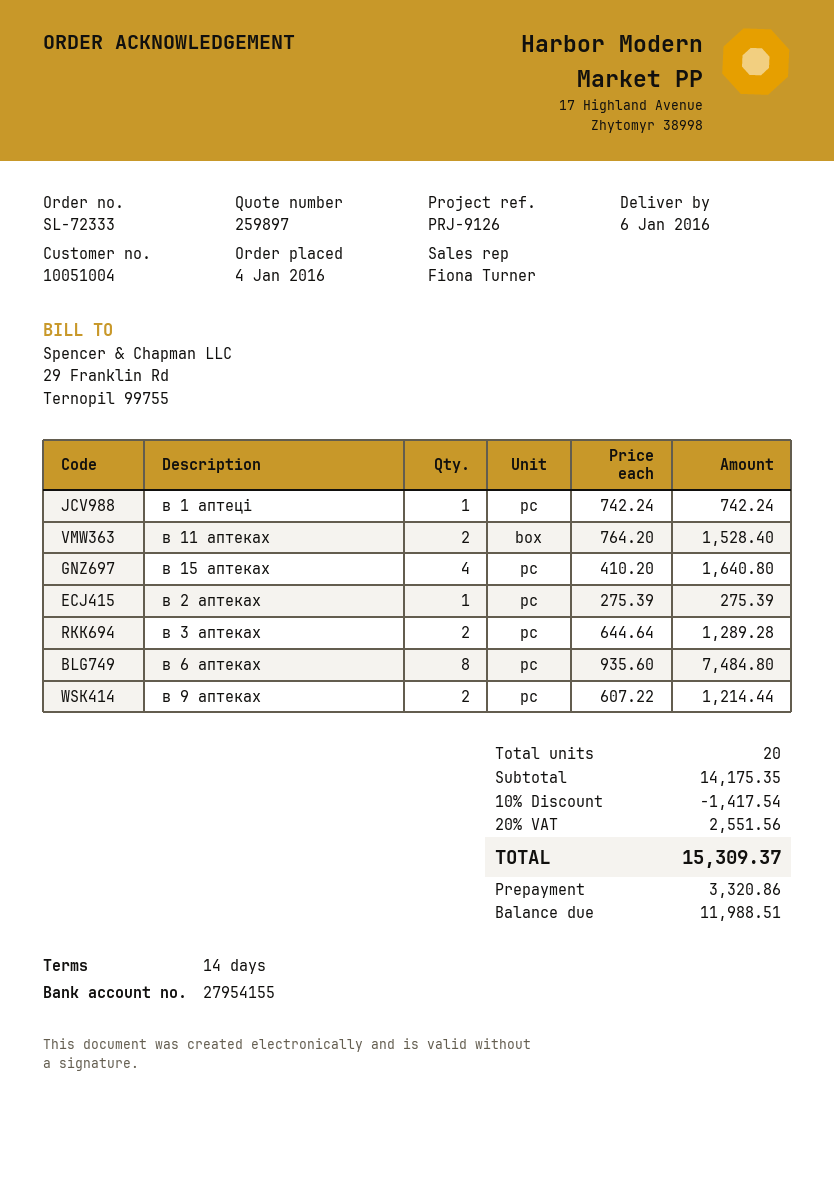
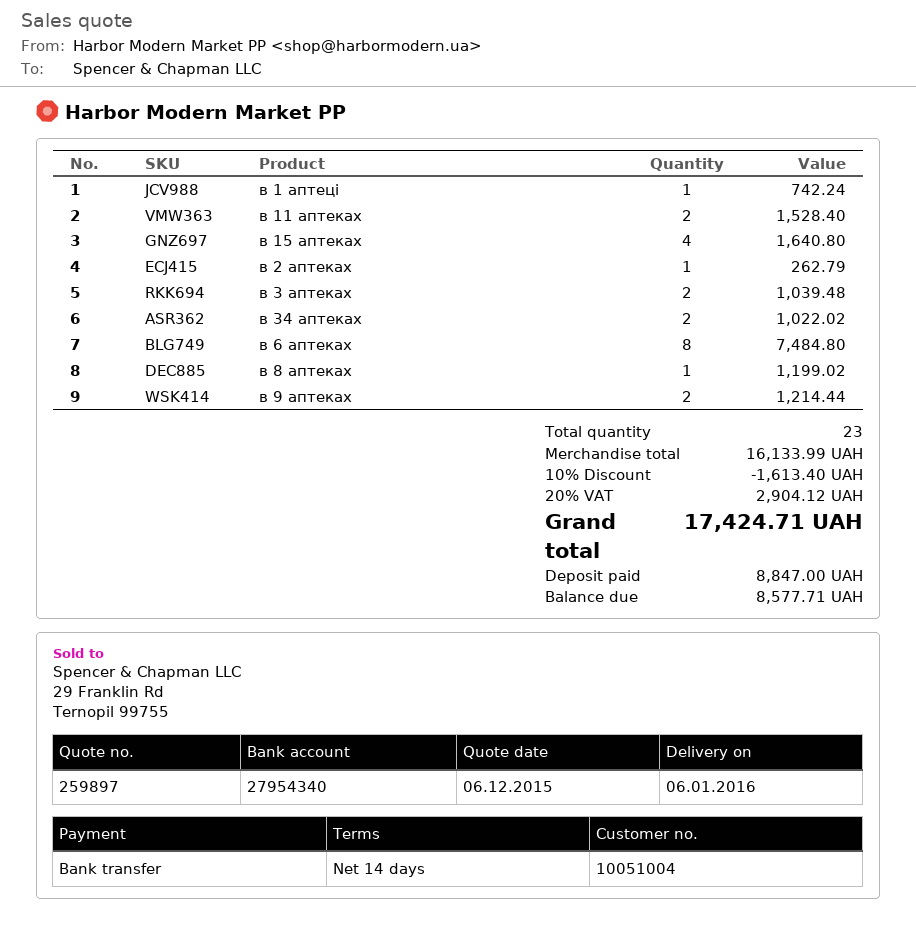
bank account: 27954155 -> 27954340
в 2 аптеках: 1 for 275.39 -> 1 for 262.79
в 3 аптеках: 2 for 1289.28 -> 2 for 1039.48
в 34 аптеках: none -> 2 for 1022.02
в 8 аптеках: none -> 1 for 1199.02
total quantity: 20 -> 23
subtotal: 14175.35 -> 16133.99
discount: 10% = 1417.54 -> 10% = 1613.40
tax: 20% = 2551.56 -> 20% = 2904.12
total: 15309.37 -> 17424.71
deposit: 3320.86 -> 8847.00
balance: 11988.51 -> 8577.71

